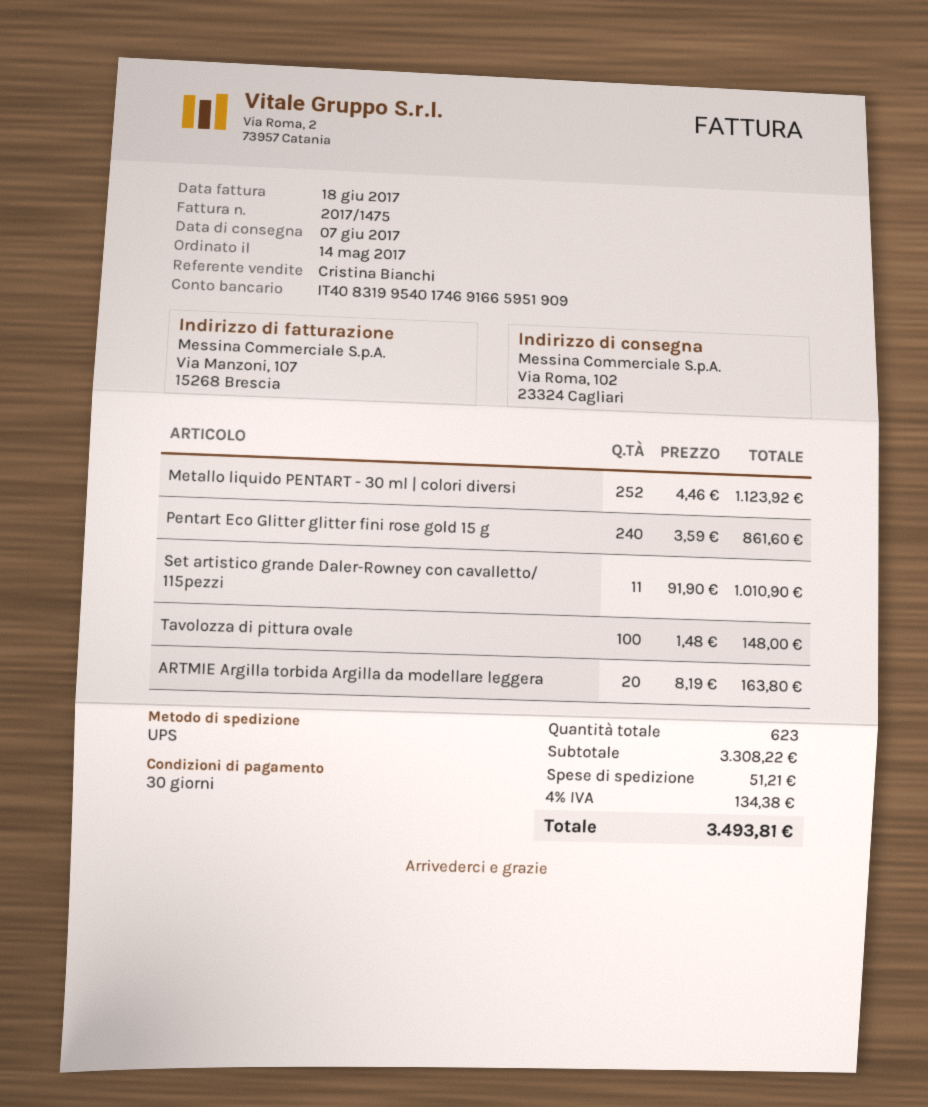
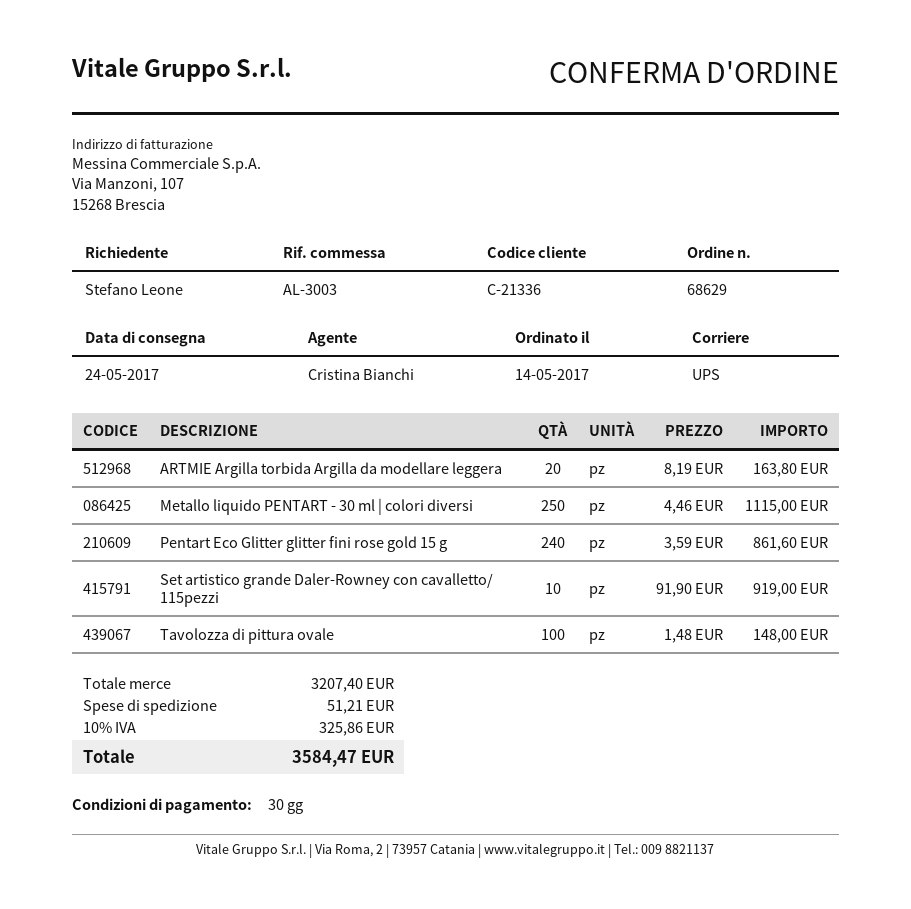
delivery date: 2017-06-07 -> 2017-05-24
Metallo liquido PENTART - 30 ml | colori diversi: 252 x 4.46 = 1123.92 -> 250 x 4.46 = 1115.00
Set artistico grande Daler-Rowney con cavalletto/ 115pezzi: 11 x 91.90 = 1010.90 -> 10 x 91.90 = 919.00
subtotal: 3308.22 -> 3207.40
tax: 4% = 134.38 -> 10% = 325.86
total: 3493.81 -> 3584.47

